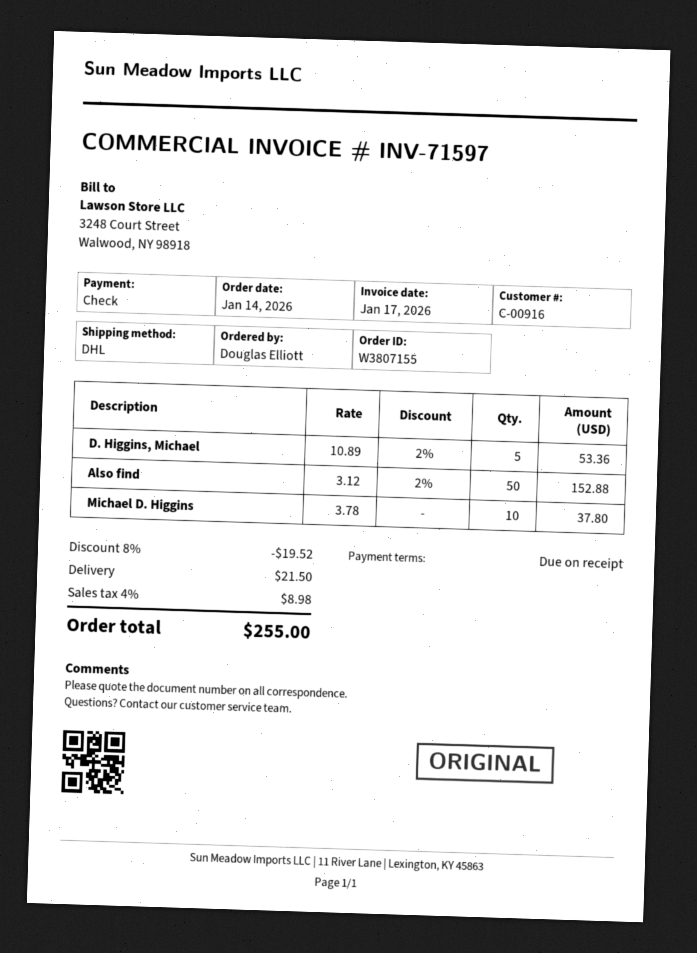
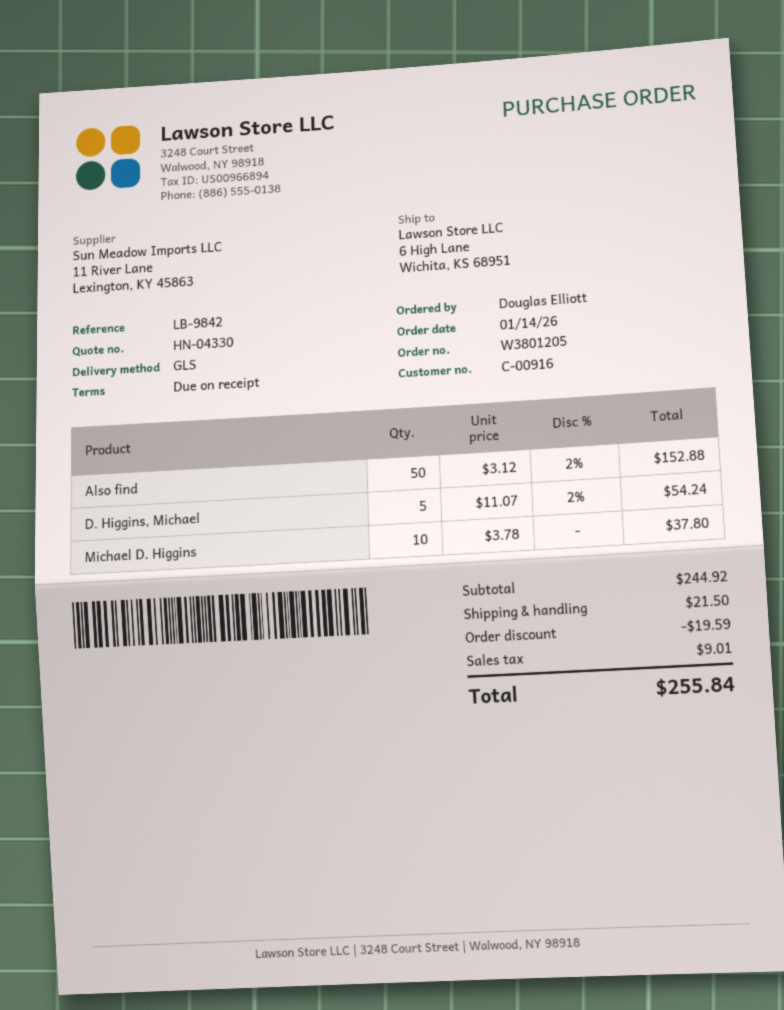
order number: W3807155 -> W3801205
shipping method: DHL -> GLS
D. Higgins, Michael: 5 x 10.89 - 2% = 53.36 -> 5 x 11.07 - 2% = 54.24
discount: 19.52 -> 19.59
tax: 8.98 -> 9.01
total: 255.00 -> 255.84

